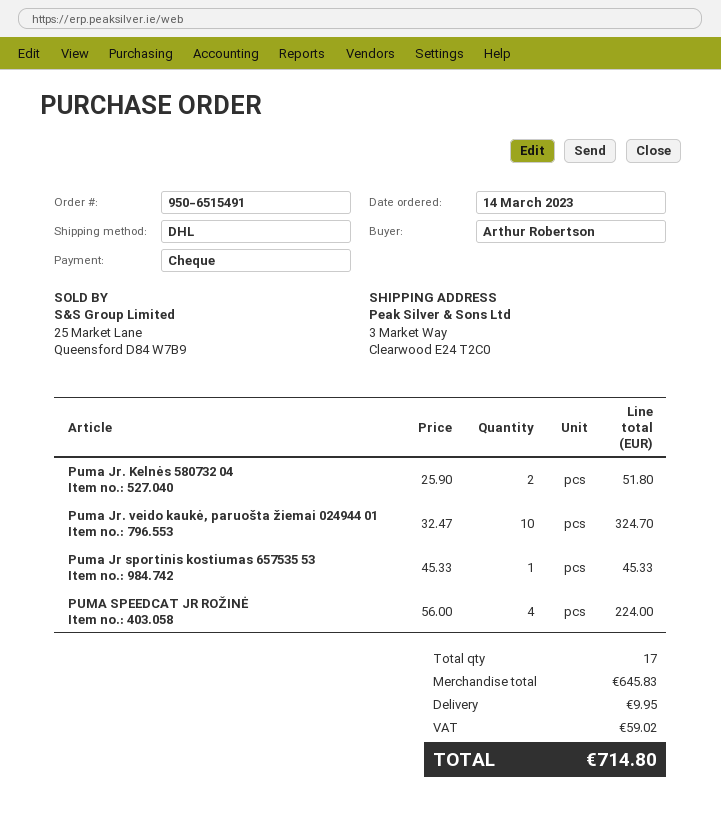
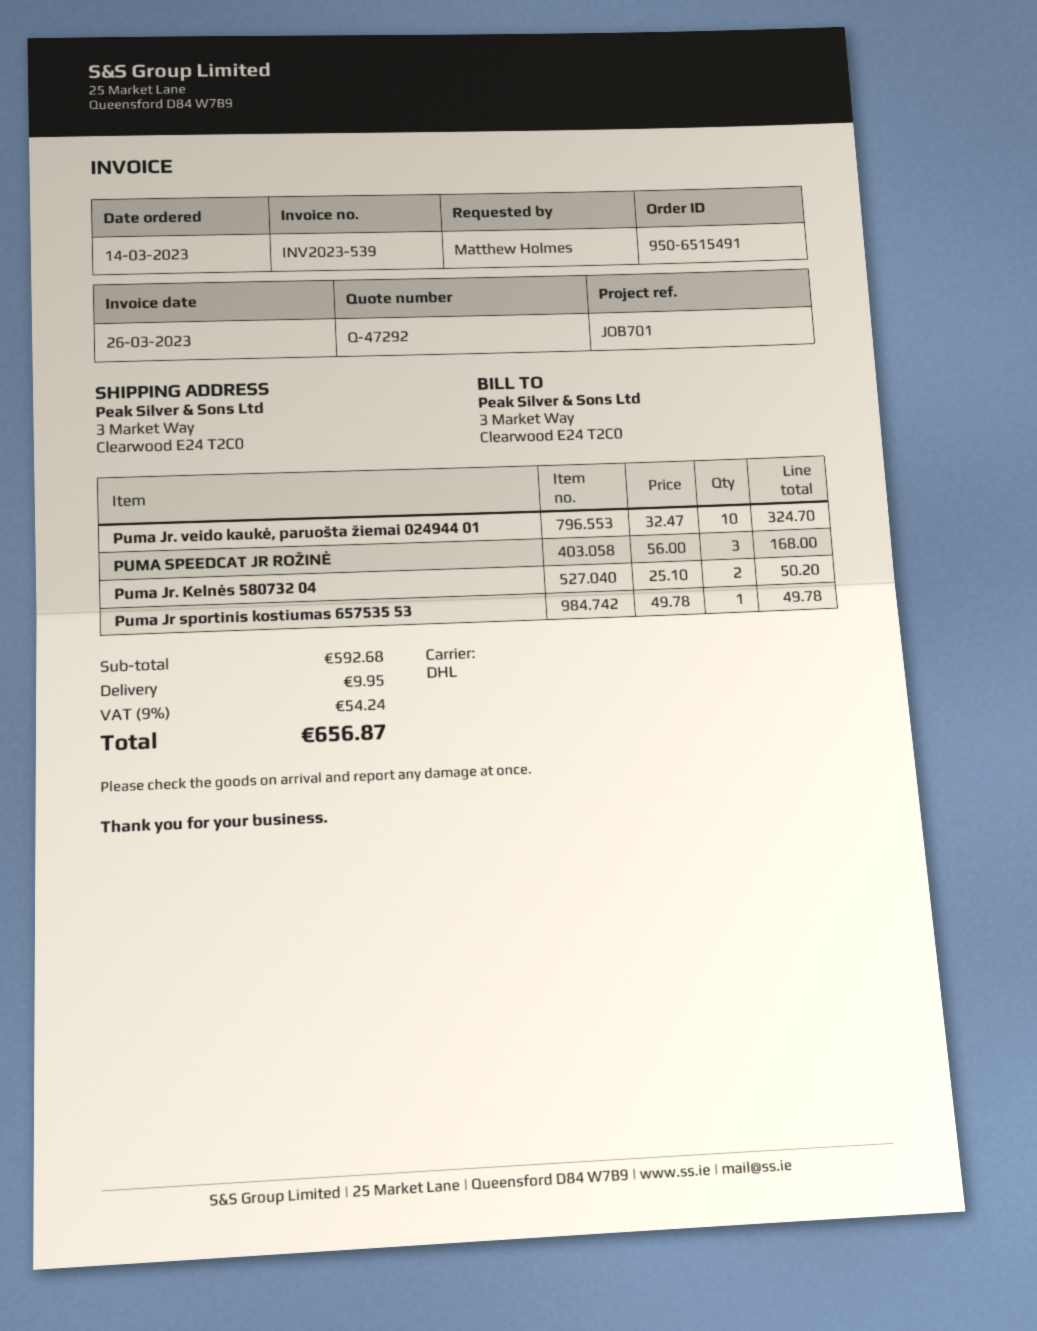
ordered by: Arthur Robertson -> Matthew Holmes
Puma Jr. Kelnės 580732 04: 2 x 25.90 = 51.80 -> 2 x 25.10 = 50.20
Puma Jr sportinis kostiumas 657535 53: 1 x 45.33 = 45.33 -> 1 x 49.78 = 49.78
PUMA SPEEDCAT JR ROŽINĖ: 4 x 56.00 = 224.00 -> 3 x 56.00 = 168.00
subtotal: 645.83 -> 592.68
tax: 59.02 -> 54.24
total: 714.80 -> 656.87

